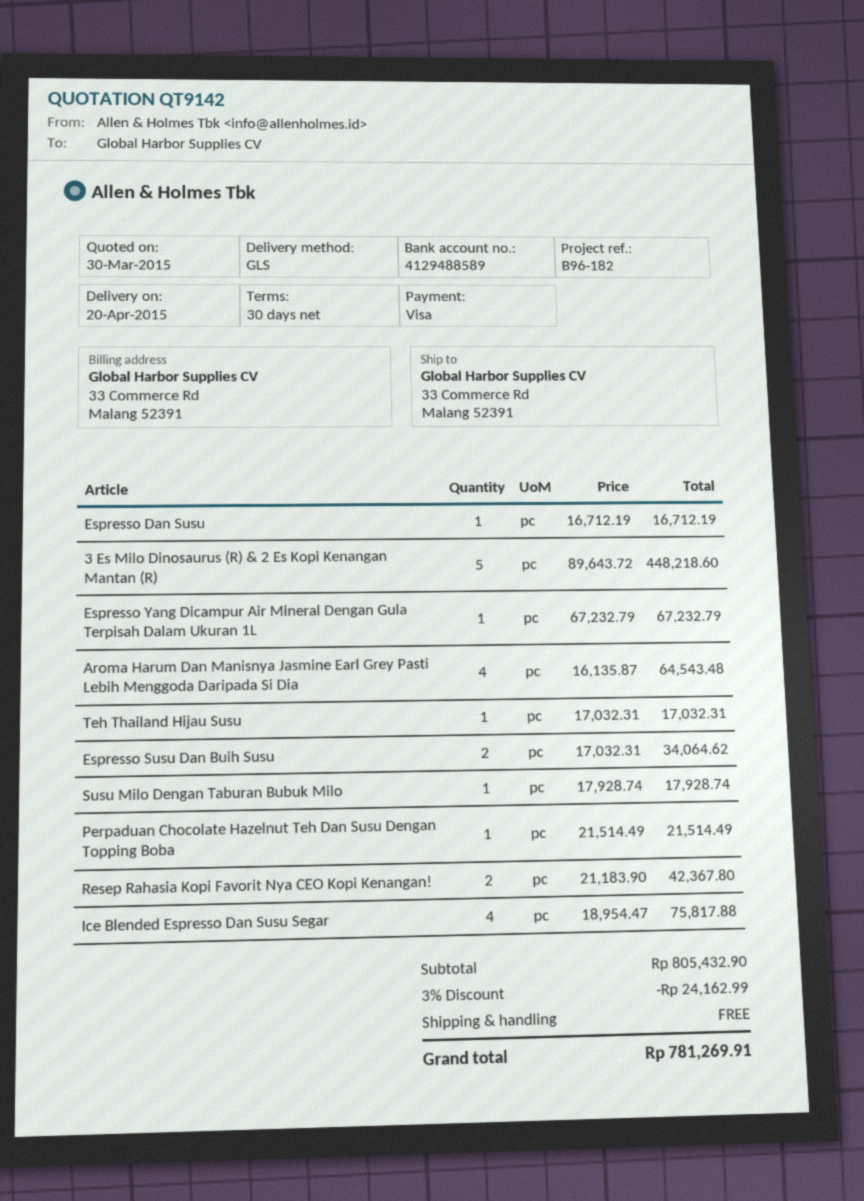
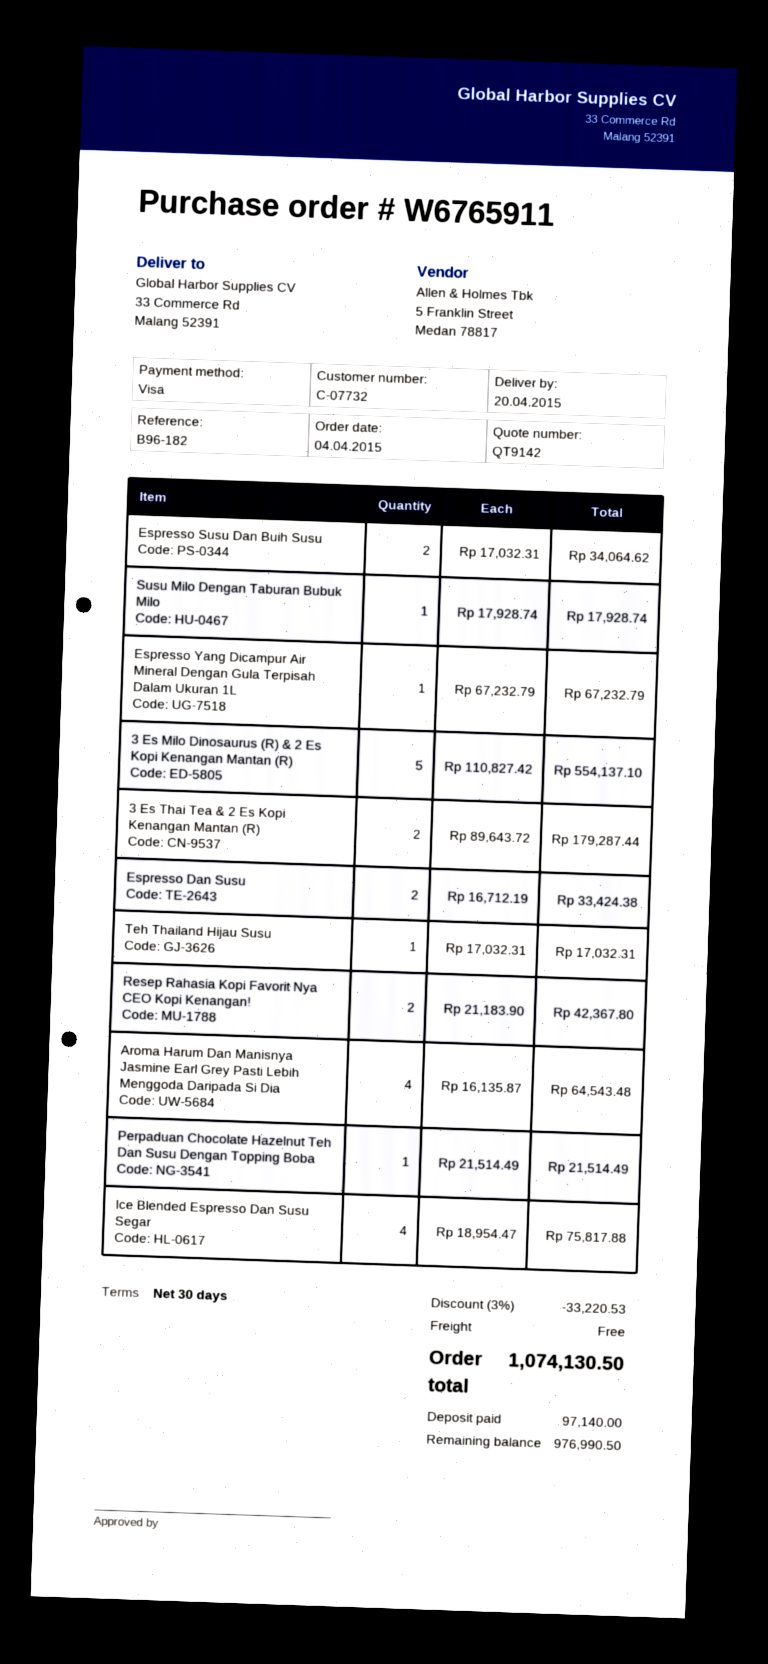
Espresso Dan Susu: 1 x 16712.19 = 16712.19 -> 2 x 16712.19 = 33424.38
3 Es Milo Dinosaurus (R) & 2 Es Kopi Kenangan Mantan (R): 5 x 89643.72 = 448218.60 -> 5 x 110827.42 = 554137.10
3 Es Thai Tea & 2 Es Kopi Kenangan Mantan (R): none -> 2 x 89643.72 = 179287.44
discount: 3% = 24162.99 -> 3% = 33220.53
total: 781269.91 -> 1074130.50

